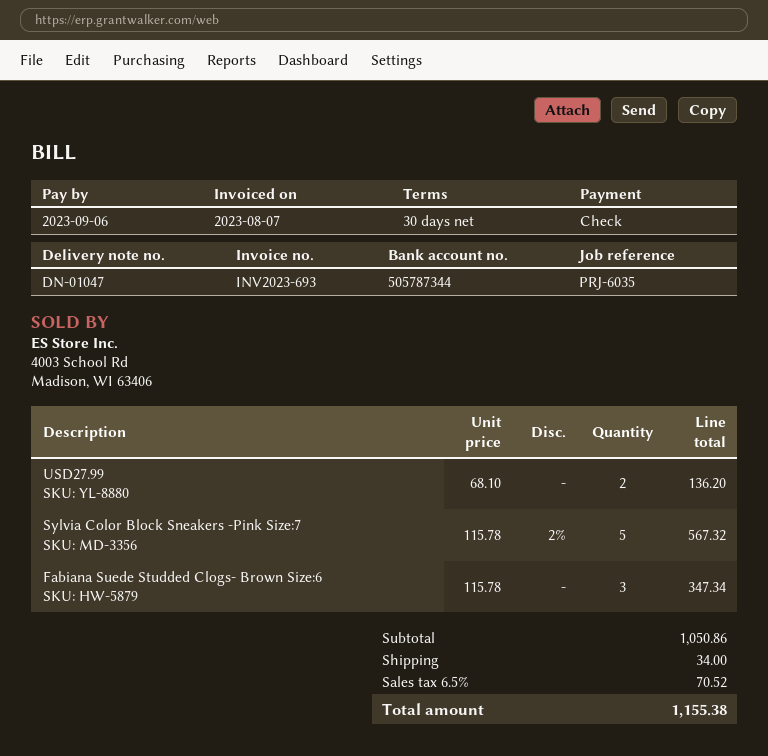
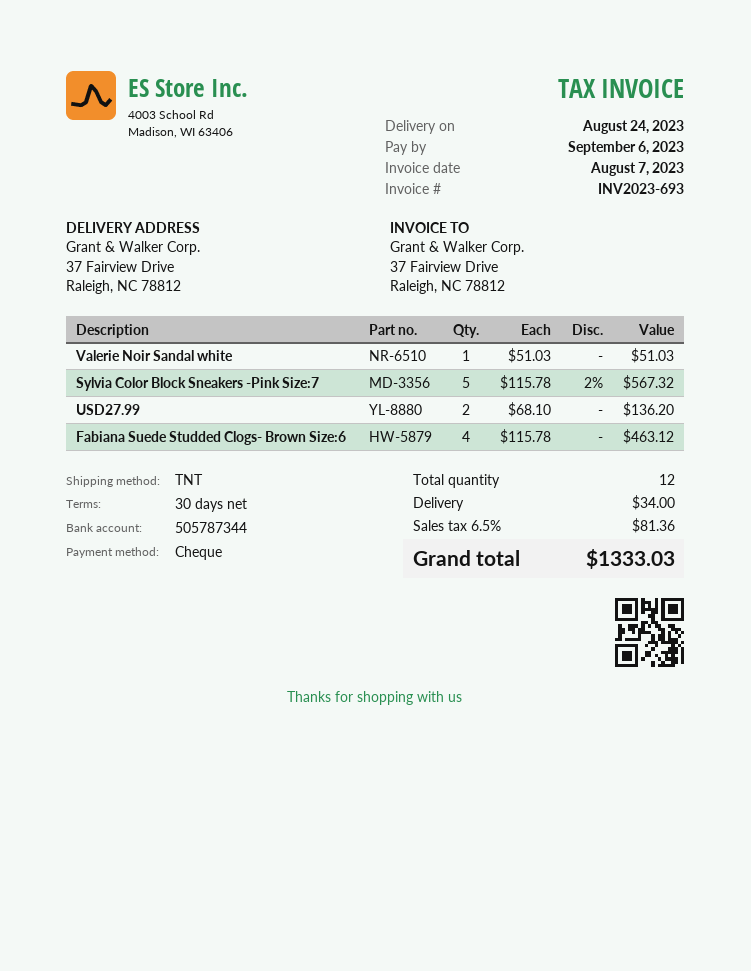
Fabiana Suede Studded Clogs- Brown Size:6: 3 x 115.78 = 347.34 -> 4 x 115.78 = 463.12
Valerie Noir Sandal white: none -> 1 x 51.03 = 51.03
tax: 6.5% = 70.52 -> 6.5% = 81.36
total: 1155.38 -> 1333.03

